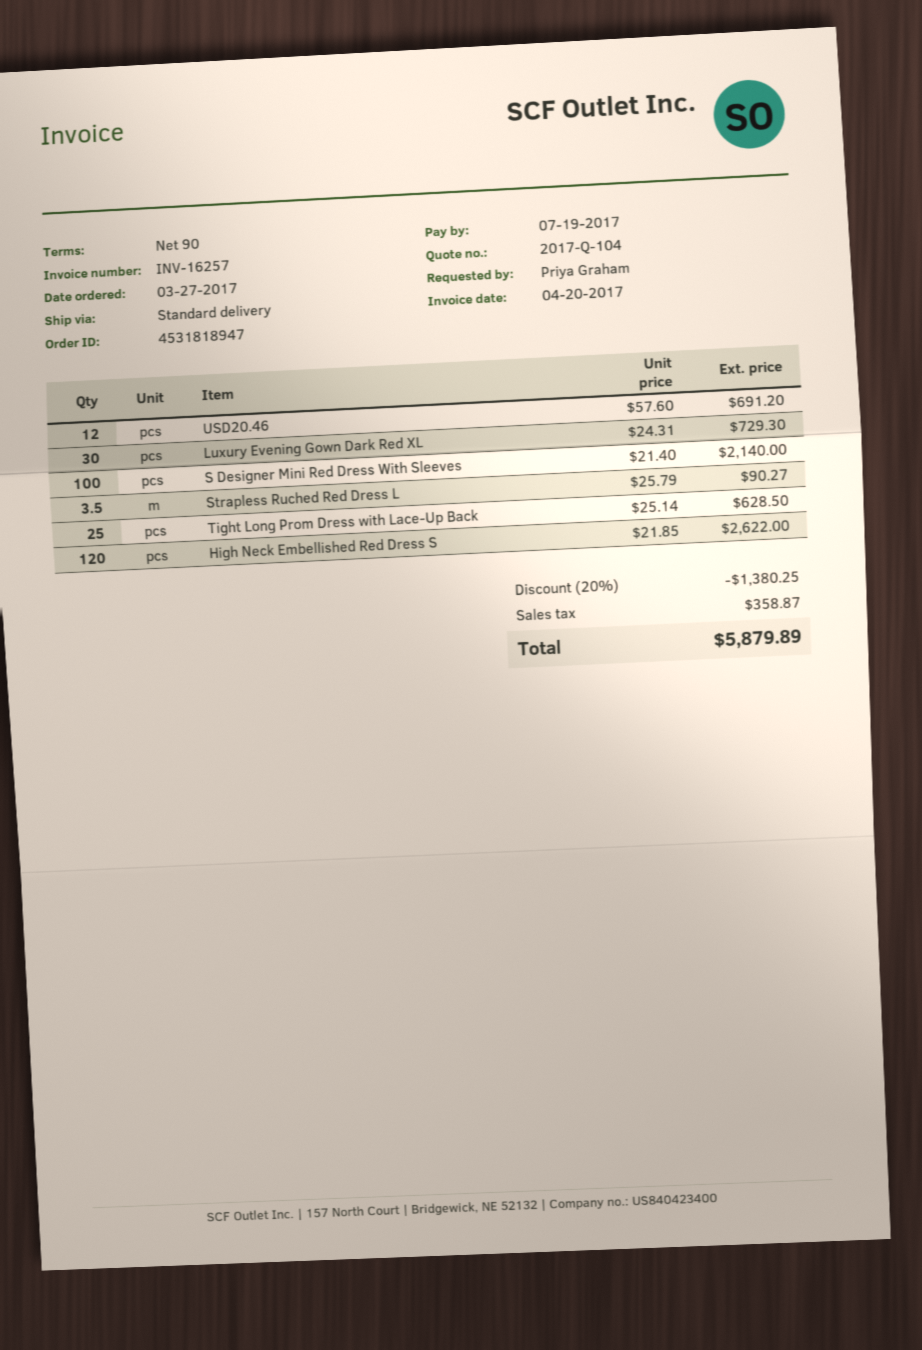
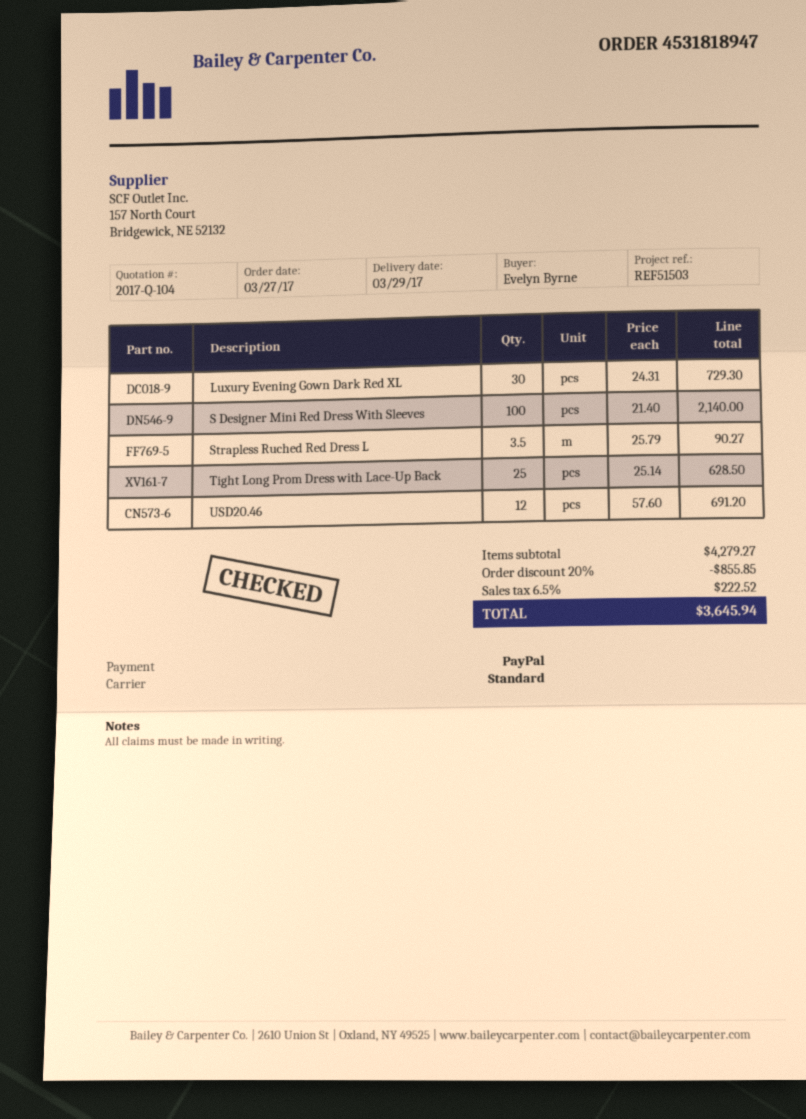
ordered by: Priya Graham -> Evelyn Byrne
High Neck Embellished Red Dress S: 120 x 21.85 = 2622.00 -> none
discount: 20% = 1380.25 -> 20% = 855.85
tax: 358.87 -> 222.52
total: 5879.89 -> 3645.94

